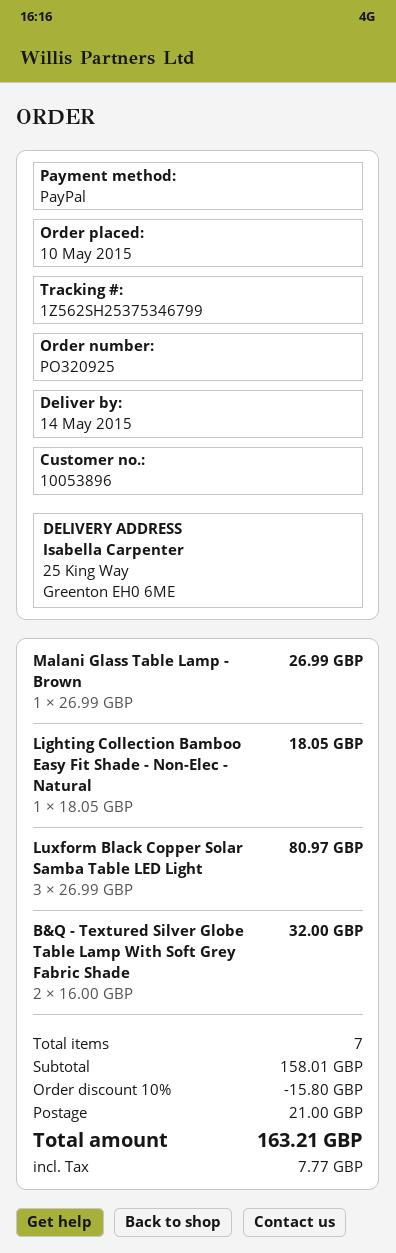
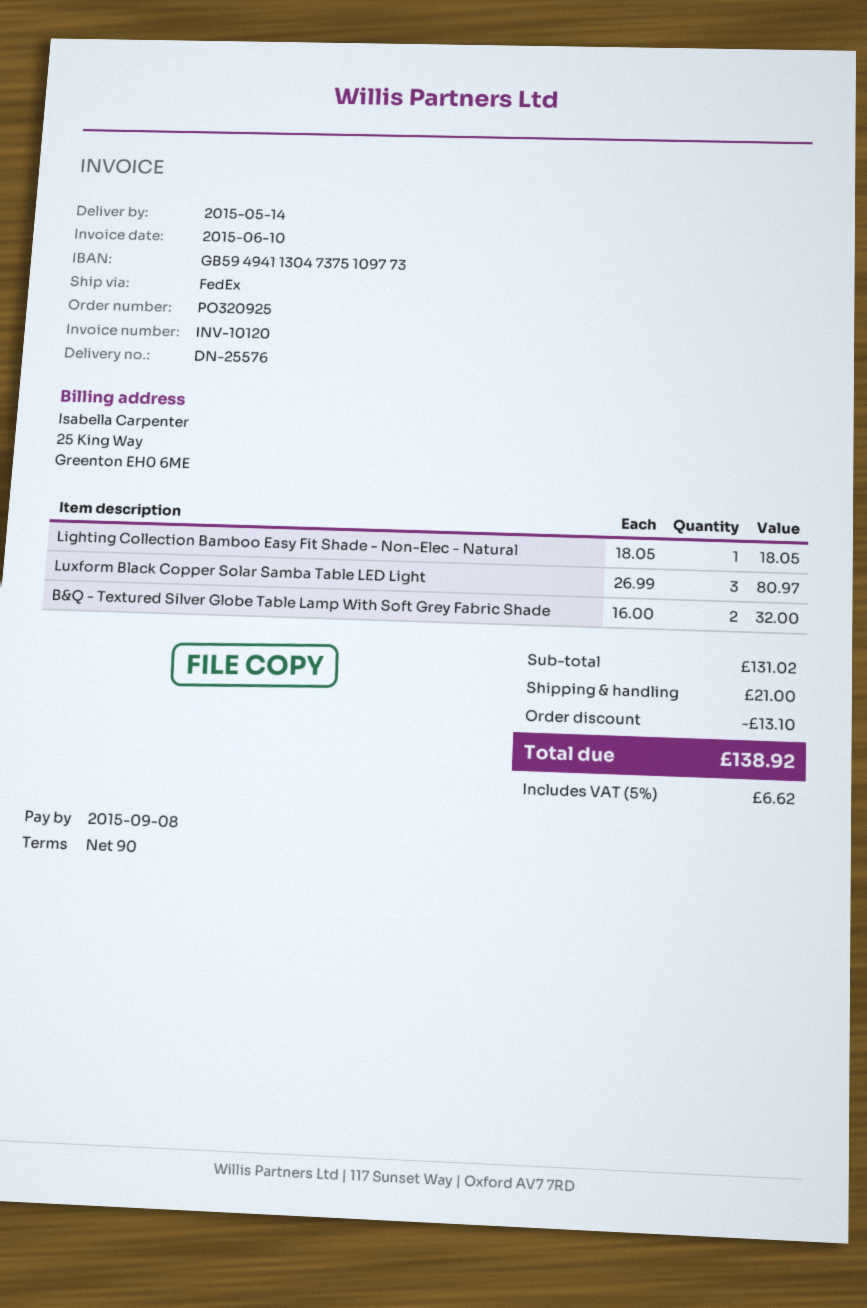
Malani Glass Table Lamp - Brown: 1 x 26.99 = 26.99 -> none
subtotal: 158.01 -> 131.02
discount: 15.80 -> 13.10
tax: 7.77 -> 6.62
total: 163.21 -> 138.92

